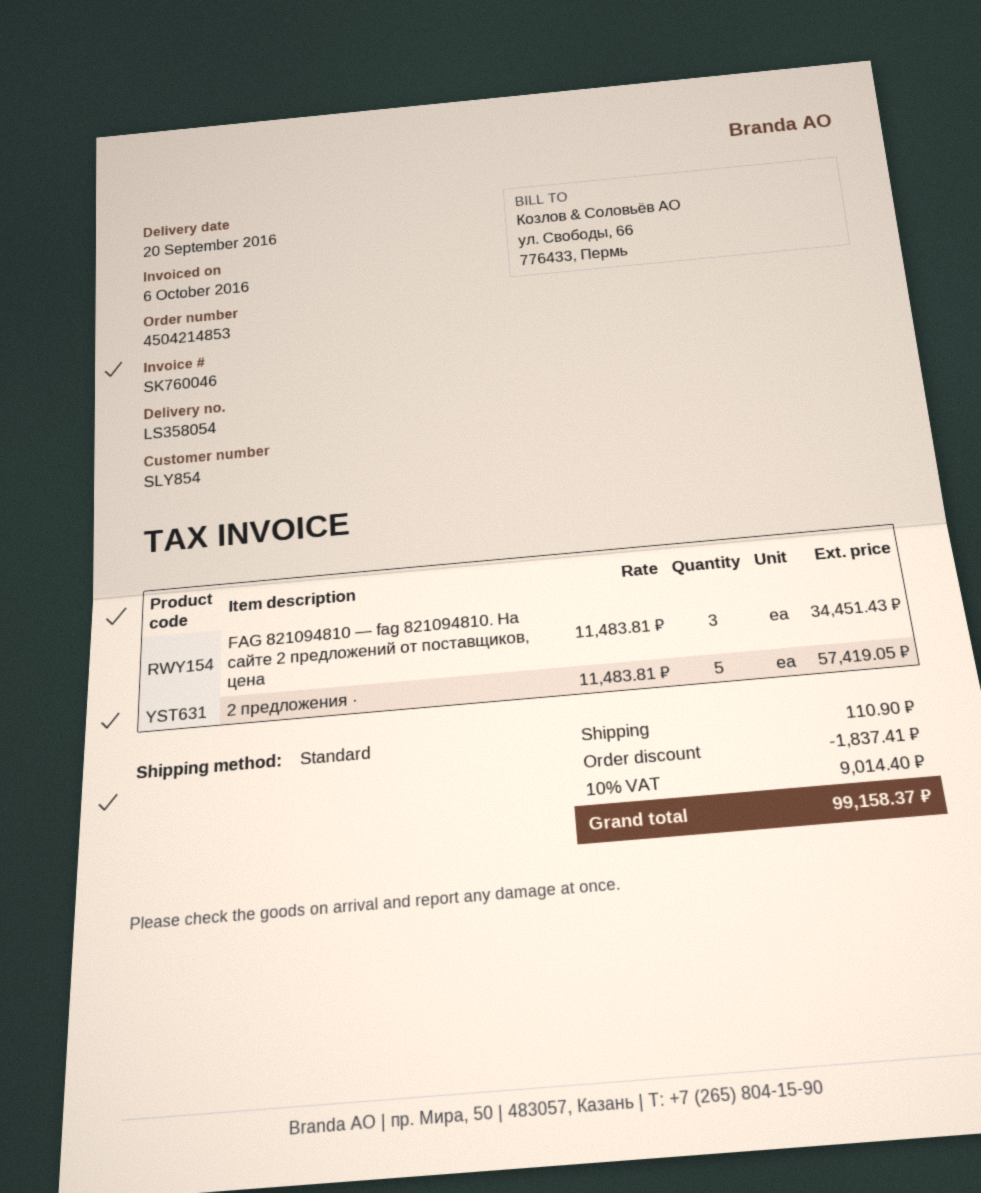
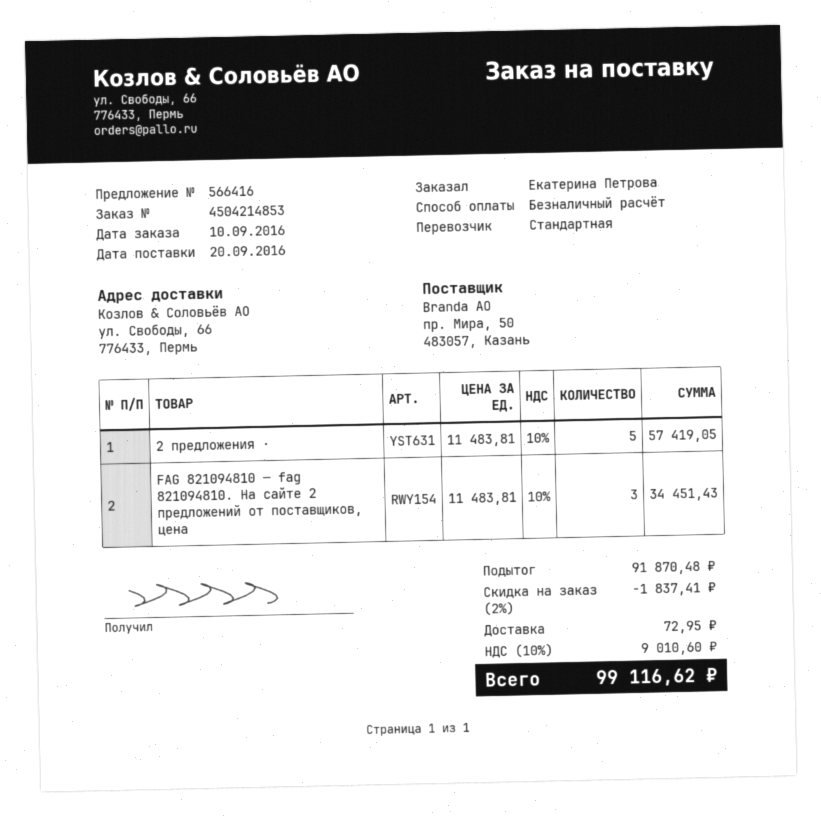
shipping: 110.90 -> 72.95
tax: 10% = 9014.40 -> 10% = 9010.60
total: 99158.37 -> 99116.62

